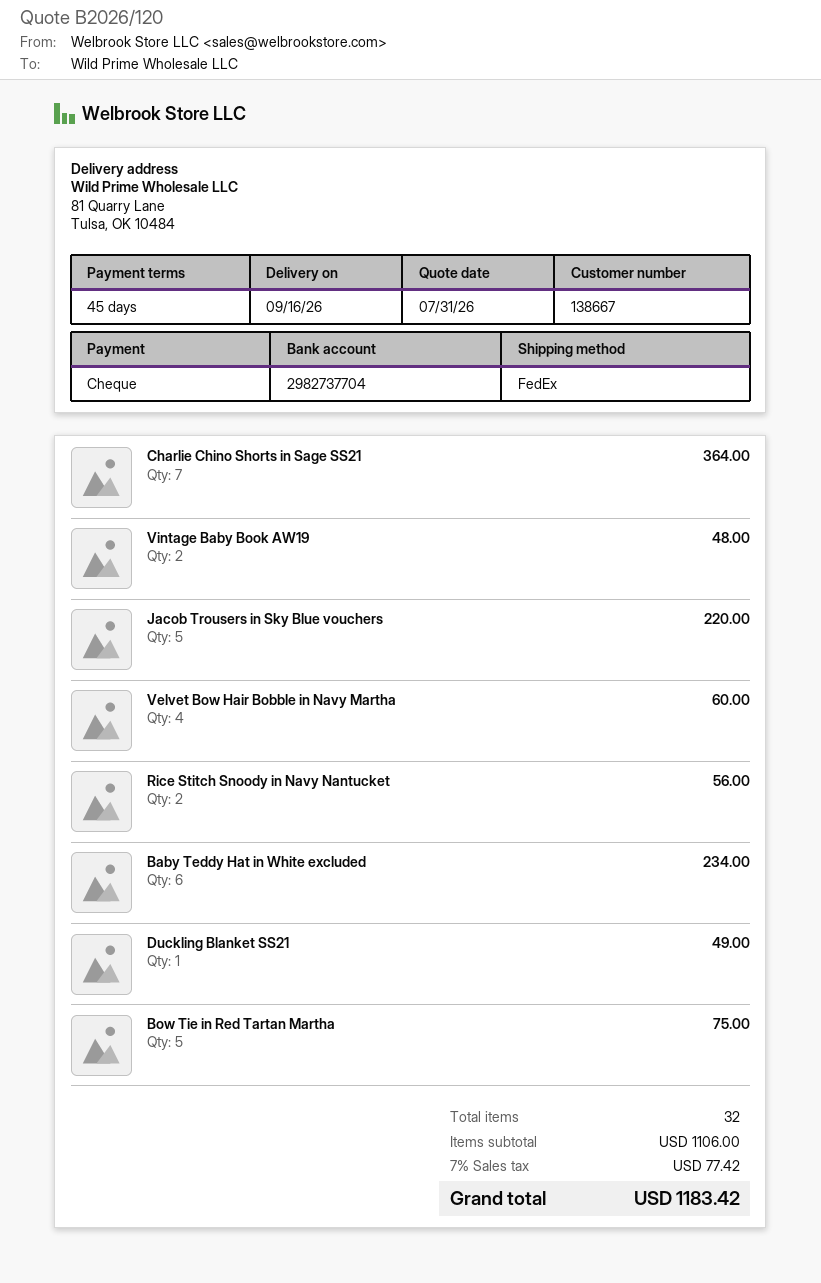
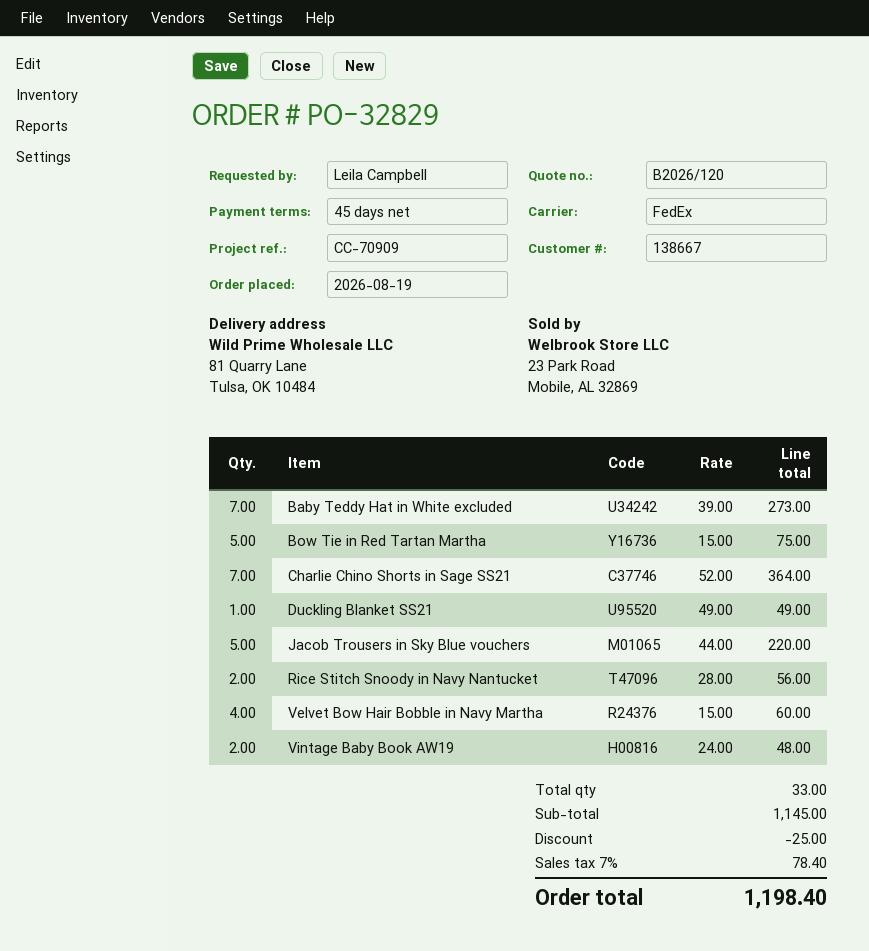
Baby Teddy Hat in White excluded: 6 for 234.00 -> 7 for 273.00
total quantity: 32 -> 33
subtotal: 1106.00 -> 1145.00
discount: none -> 25.00
tax: 7% = 77.42 -> 7% = 78.40
total: 1183.42 -> 1198.40

